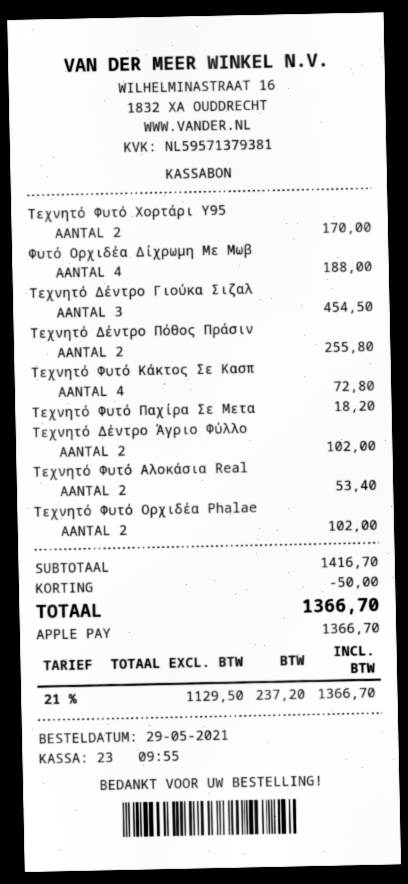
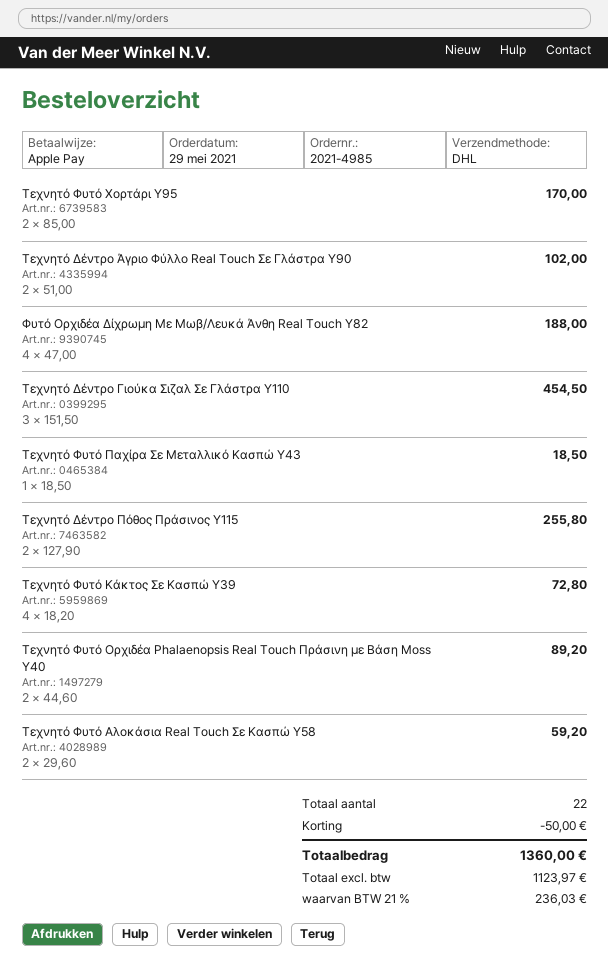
Τεχνητό Φυτό Παχίρα Σε Μετα: 1 for 18.20 -> 1 for 18.50
Τεχνητό Φυτό Αλοκάσια Real: 2 for 53.40 -> 2 for 59.20
Τεχνητό Φυτό Ορχιδέα Phalae: 2 for 102.00 -> 2 for 89.20
net: 1129.50 -> 1123.97
tax: 21% = 237.20 -> 21% = 236.03
total: 1366.70 -> 1360.00

